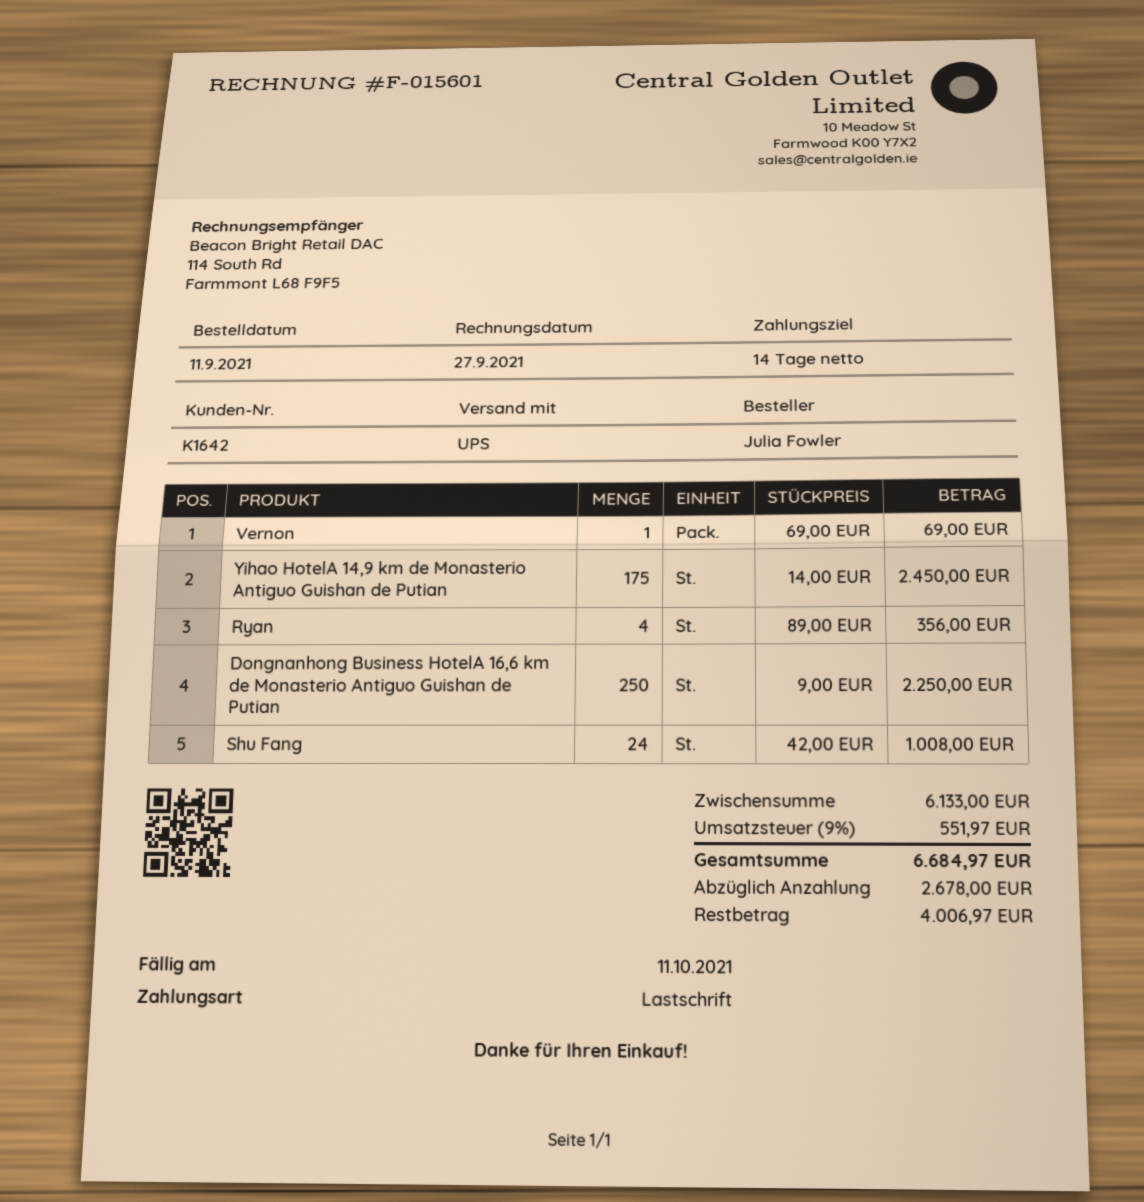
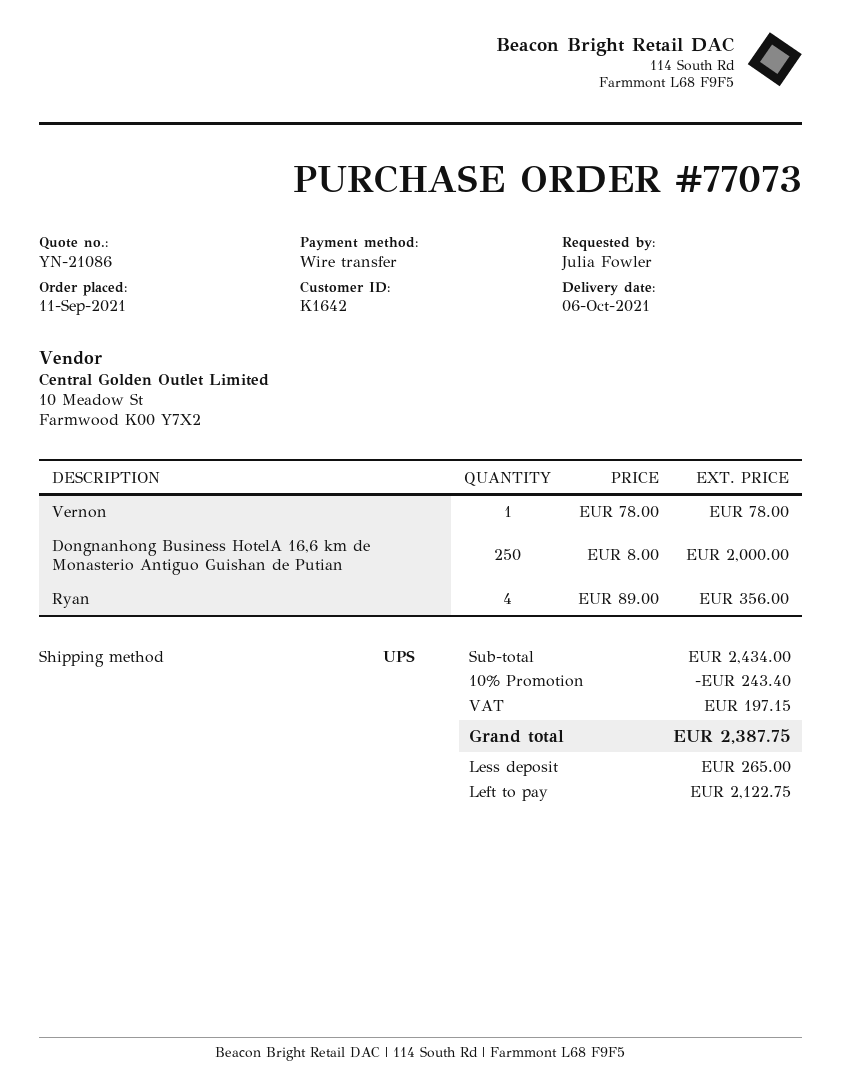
payment method: direct debit -> bank transfer
Vernon: 1 x 69.00 = 69.00 -> 1 x 78.00 = 78.00
Yihao HotelA 14,9 km de Monasterio Antiguo Guishan de Putian: 175 x 14.00 = 2450.00 -> none
Dongnanhong Business HotelA 16,6 km de Monasterio Antiguo Guishan de Putian: 250 x 9.00 = 2250.00 -> 250 x 8.00 = 2000.00
Shu Fang: 24 x 42.00 = 1008.00 -> none
subtotal: 6133.00 -> 2434.00
discount: none -> 10% = 243.40
tax: 551.97 -> 197.15
total: 6684.97 -> 2387.75
deposit: 2678.00 -> 265.00
balance: 4006.97 -> 2122.75

